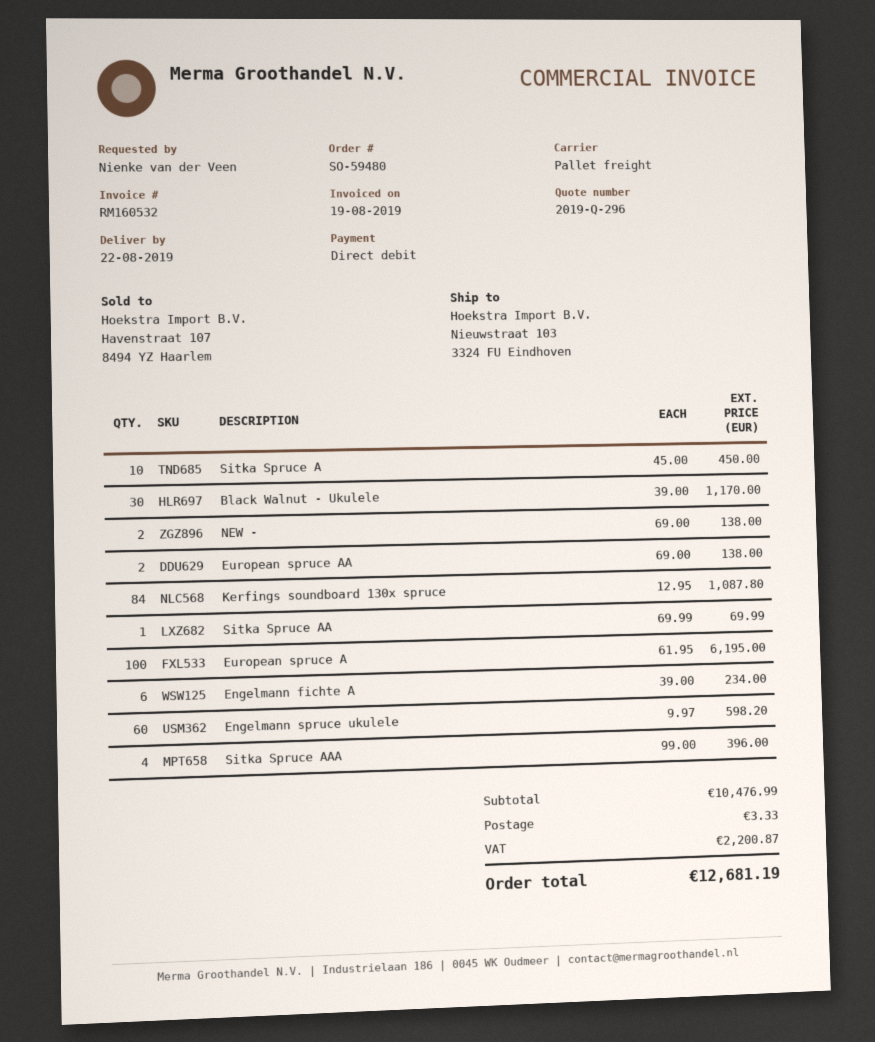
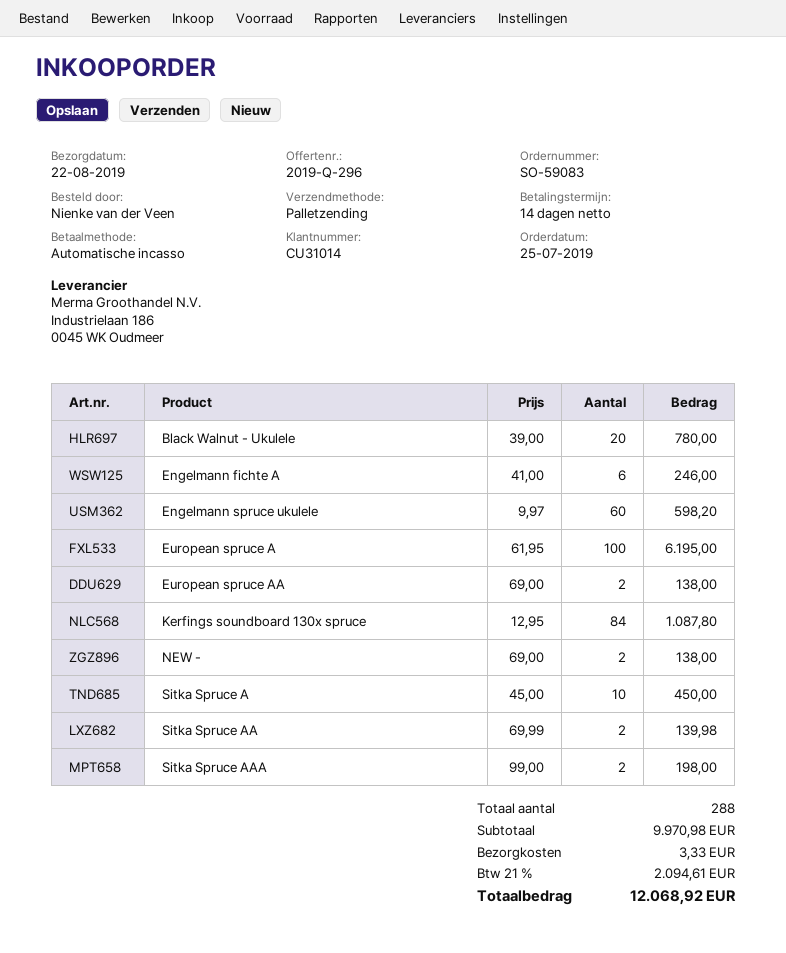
order number: SO-59480 -> SO-59083
Black Walnut - Ukulele: 30 x 39.00 = 1170.00 -> 20 x 39.00 = 780.00
Sitka Spruce AA: 1 x 69.99 = 69.99 -> 2 x 69.99 = 139.98
Engelmann fichte A: 6 x 39.00 = 234.00 -> 6 x 41.00 = 246.00
Sitka Spruce AAA: 4 x 99.00 = 396.00 -> 2 x 99.00 = 198.00
subtotal: 10476.99 -> 9970.98
tax: 2200.87 -> 2094.61
total: 12681.19 -> 12068.92

